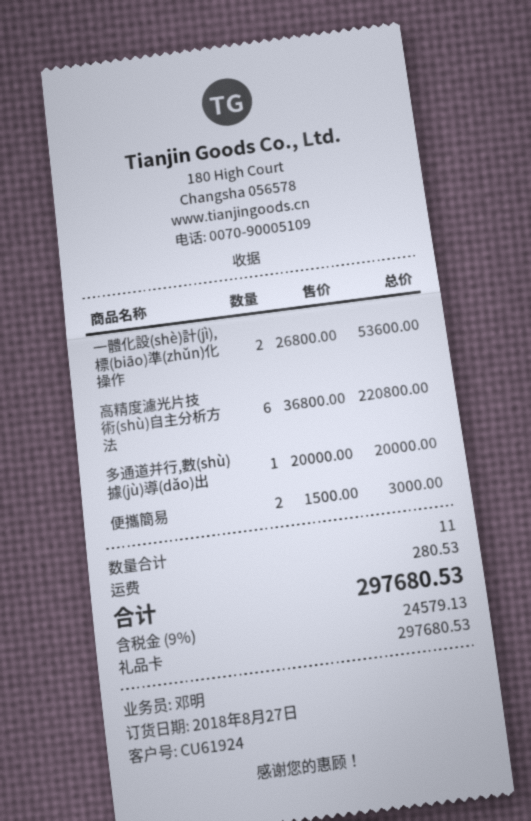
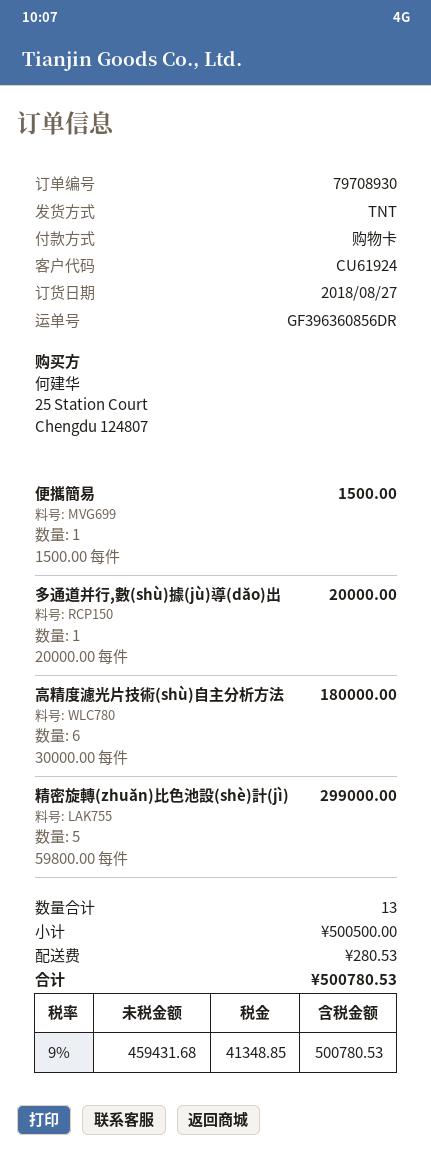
一體化設(shè)計(jì),標(biāo)準(zhǔn)化操作: 2 x 26800.00 = 53600.00 -> none
高精度濾光片技術(shù)自主分析方法: 6 x 36800.00 = 220800.00 -> 6 x 30000.00 = 180000.00
便攜簡易: 2 x 1500.00 = 3000.00 -> 1 x 1500.00 = 1500.00
精密旋轉(zhuǎn)比色池設(shè)計(jì): none -> 5 x 59800.00 = 299000.00
total quantity: 11 -> 13
tax: 9% = 24579.13 -> 9% = 41348.85
total: 297680.53 -> 500780.53

